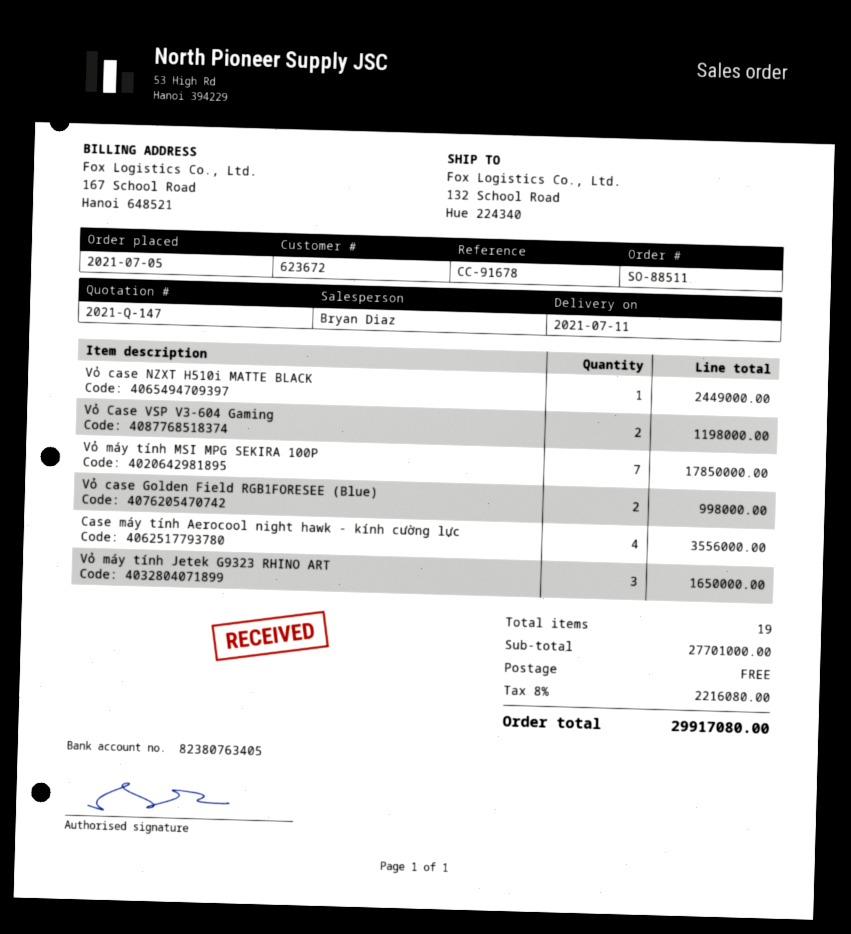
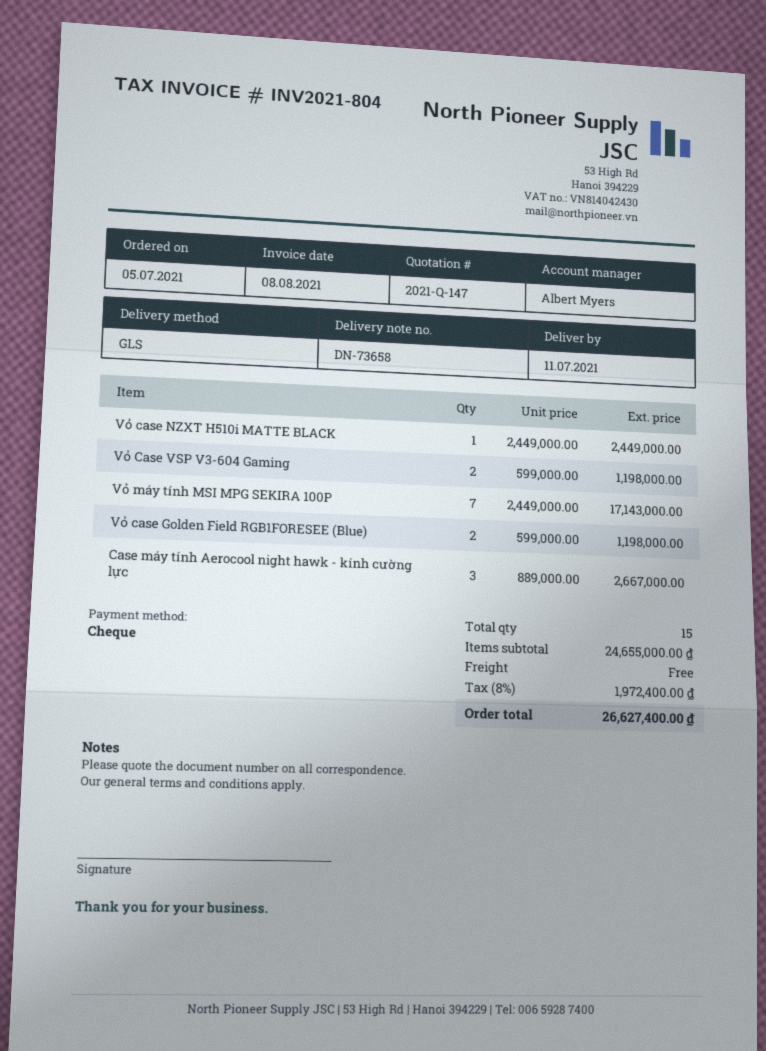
sales rep: Bryan Diaz -> Albert Myers
Vỏ máy tính MSI MPG SEKIRA 100P: 7 for 17850000.00 -> 7 for 17143000.00
Vỏ case Golden Field RGB1FORESEE (Blue): 2 for 998000.00 -> 2 for 1198000.00
Case máy tính Aerocool night hawk - kính cường lực: 4 for 3556000.00 -> 3 for 2667000.00
Vỏ máy tính Jetek G9323 RHINO ART: 3 for 1650000.00 -> none
total quantity: 19 -> 15
subtotal: 27701000.00 -> 24655000.00
tax: 8% = 2216080.00 -> 8% = 1972400.00
total: 29917080.00 -> 26627400.00

